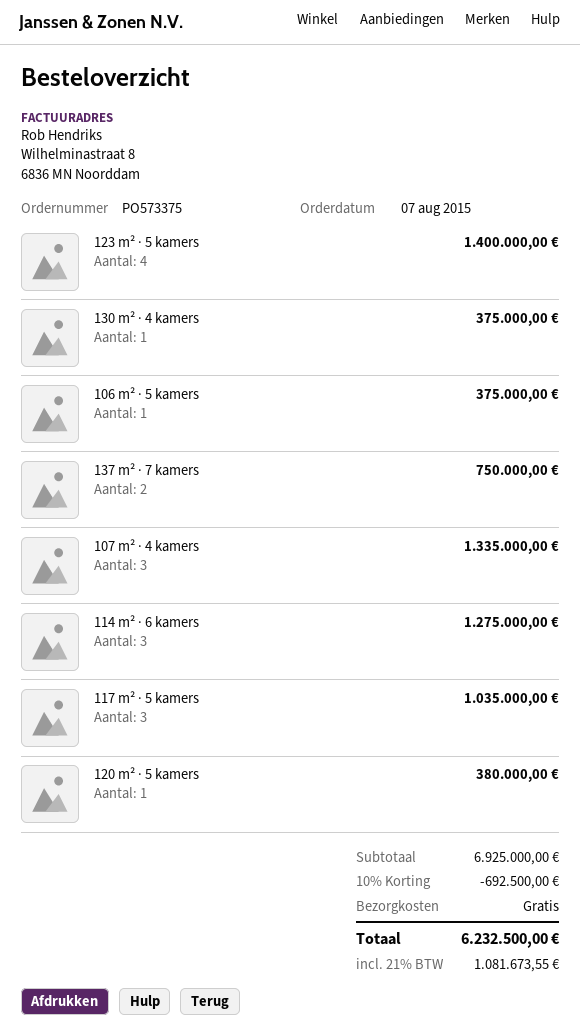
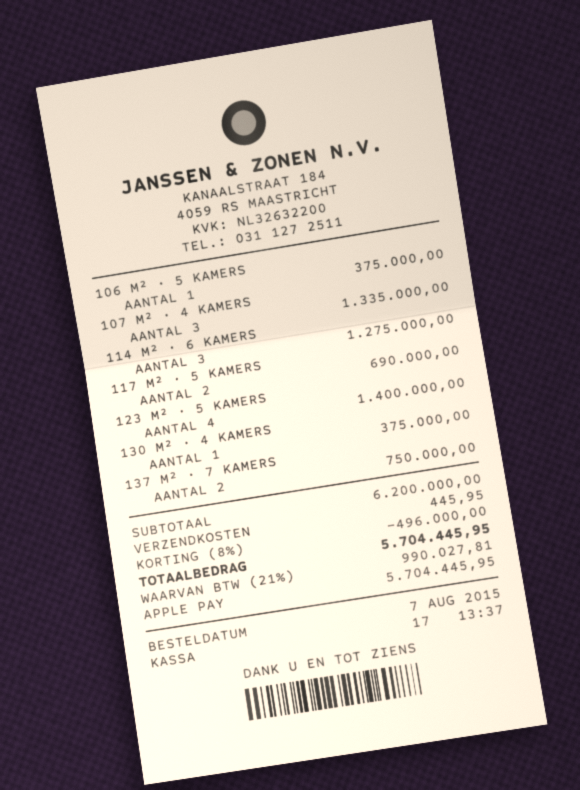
117 m² · 5 kamers: 3 for 1035000.00 -> 2 for 690000.00
120 m² · 5 kamers: 1 for 380000.00 -> none
subtotal: 6925000.00 -> 6200000.00
discount: 10% = 692500.00 -> 8% = 496000.00
shipping: 0.00 -> 445.95
tax: 21% = 1081673.55 -> 21% = 990027.81
total: 6232500.00 -> 5704445.95

